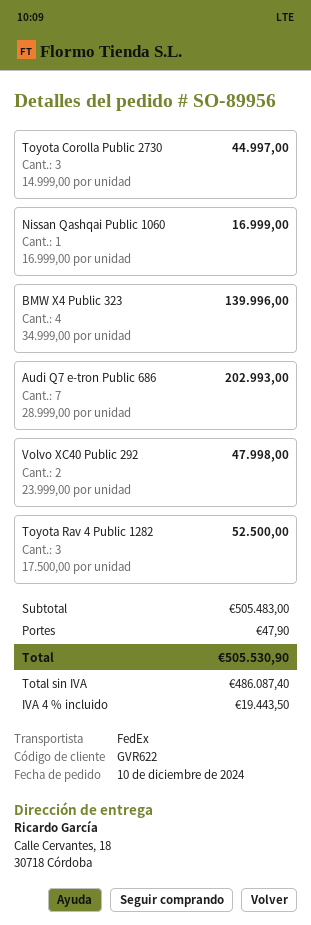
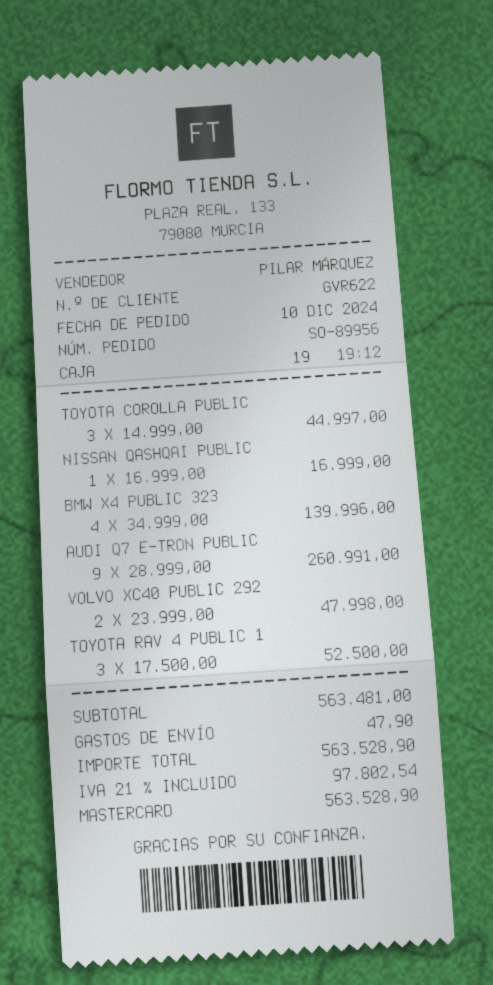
Audi Q7 e-tron Public 686: 7 x 28999.00 = 202993.00 -> 9 x 28999.00 = 260991.00
subtotal: 505483.00 -> 563481.00
tax: 4% = 19443.50 -> 21% = 97802.54
total: 505530.90 -> 563528.90

